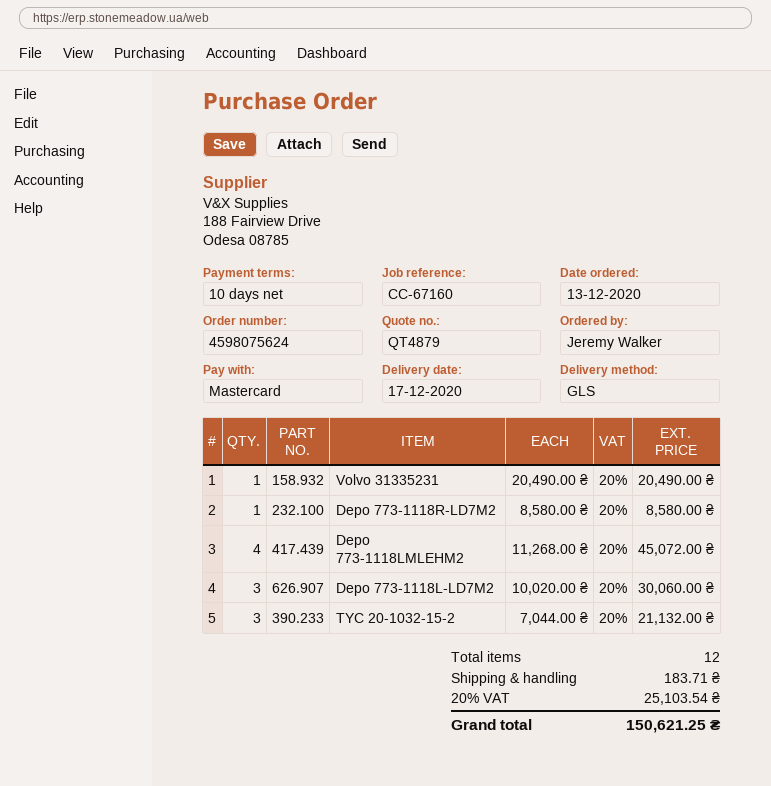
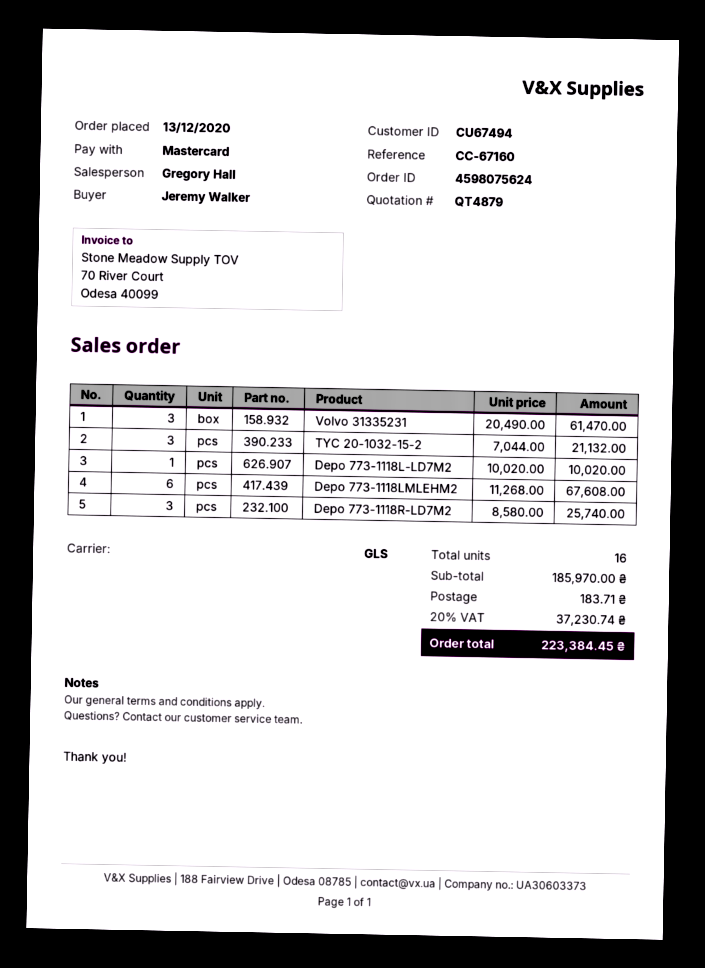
Volvo 31335231: 1 x 20490.00 = 20490.00 -> 3 x 20490.00 = 61470.00
Depo 773-1118R-LD7M2: 1 x 8580.00 = 8580.00 -> 3 x 8580.00 = 25740.00
Depo 773-1118LMLEHM2: 4 x 11268.00 = 45072.00 -> 6 x 11268.00 = 67608.00
Depo 773-1118L-LD7M2: 3 x 10020.00 = 30060.00 -> 1 x 10020.00 = 10020.00
total quantity: 12 -> 16
tax: 20% = 25103.54 -> 20% = 37230.74
total: 150621.25 -> 223384.45

